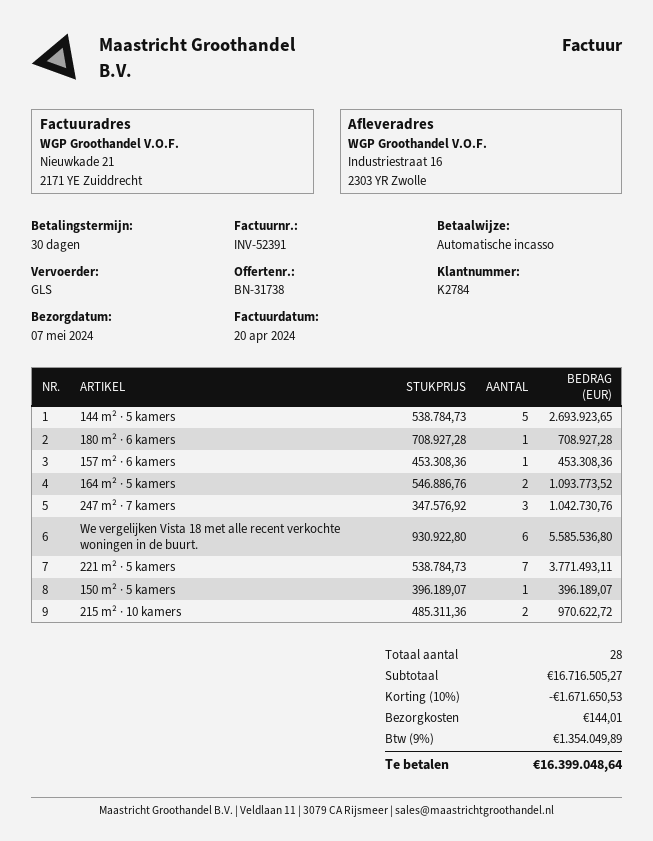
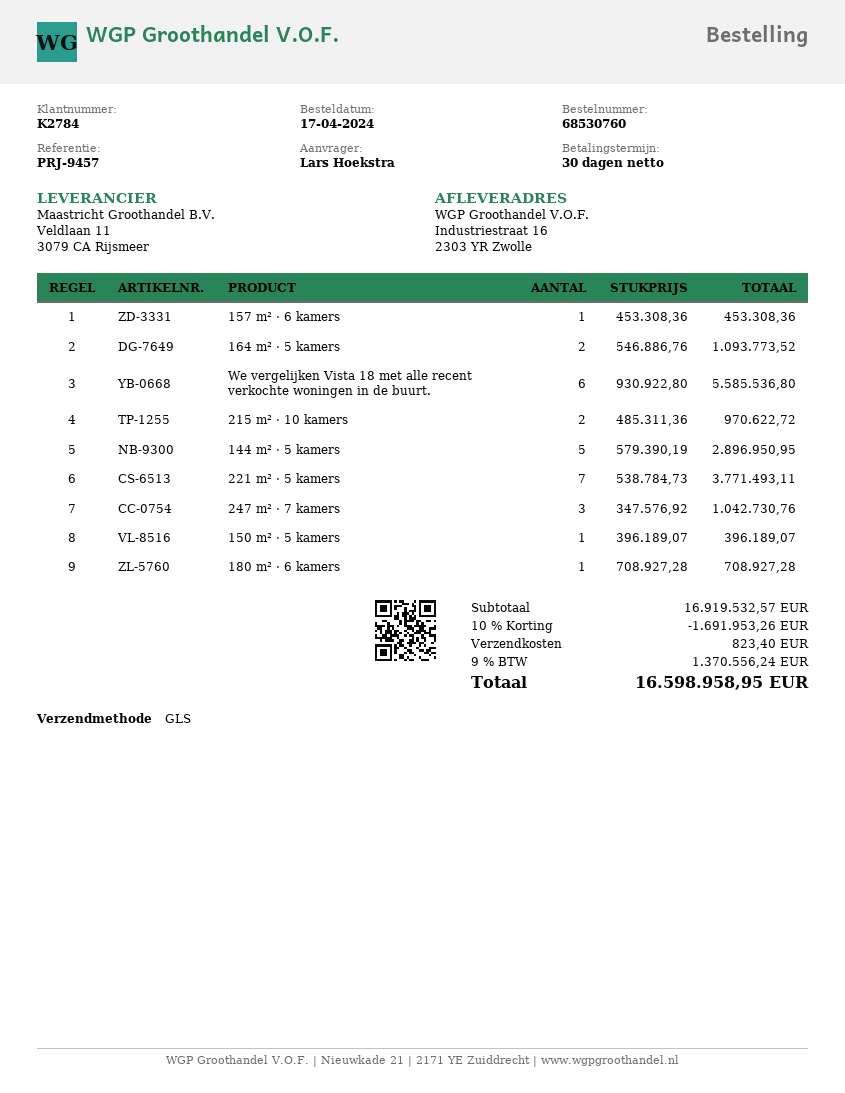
144 m² · 5 kamers: 5 x 538784.73 = 2693923.65 -> 5 x 579390.19 = 2896950.95
subtotal: 16716505.27 -> 16919532.57
discount: 10% = 1671650.53 -> 10% = 1691953.26
shipping: 144.01 -> 823.40
tax: 9% = 1354049.89 -> 9% = 1370556.24
total: 16399048.64 -> 16598958.95

